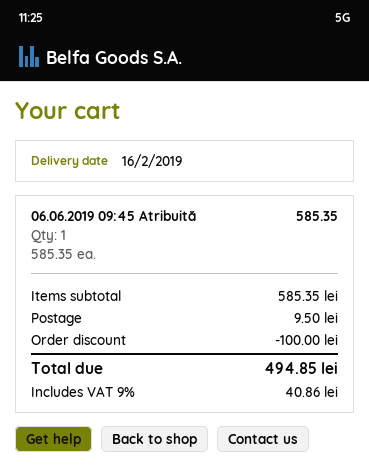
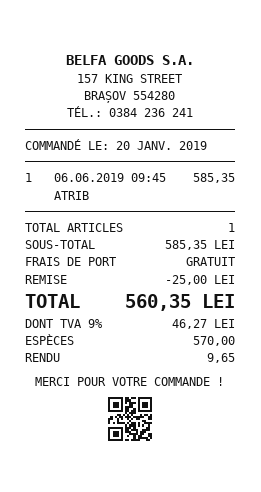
discount: 100.00 -> 25.00
shipping: 9.50 -> 0.00
tax: 9% = 40.86 -> 9% = 46.27
total: 494.85 -> 560.35

